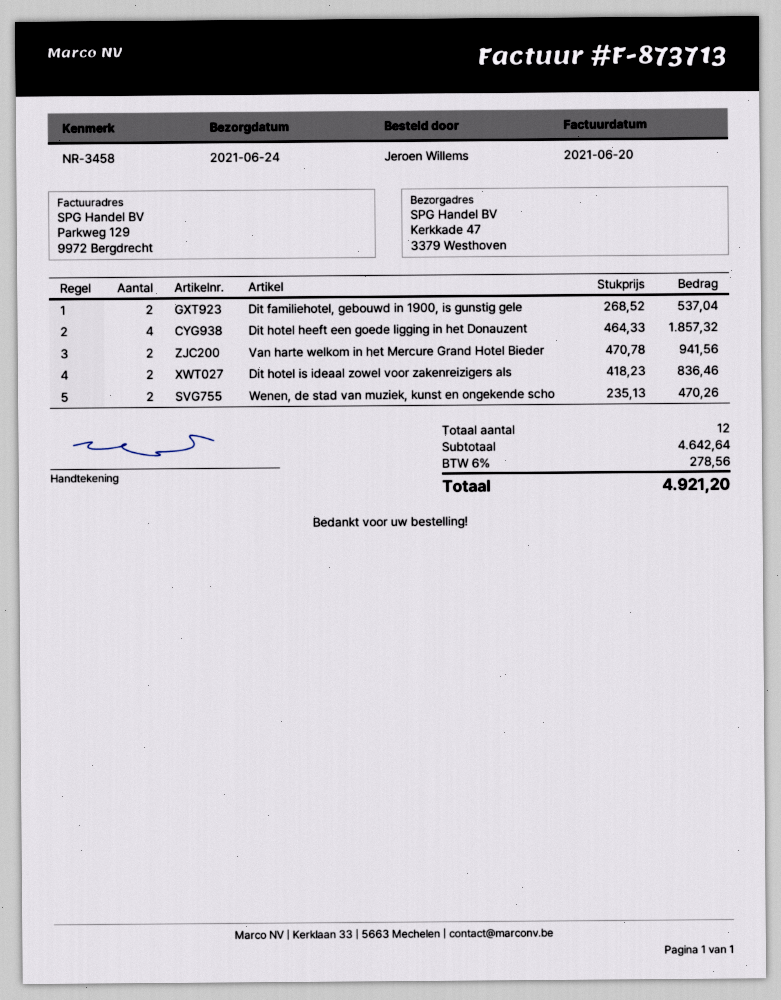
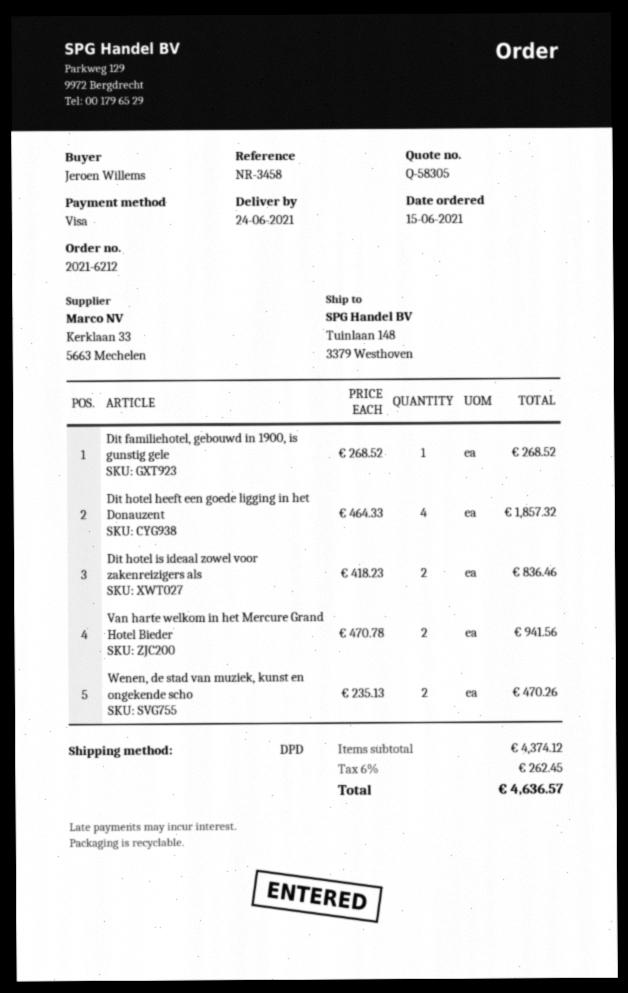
ship to: Kerkkade 47, 3379 Westhoven -> Tuinlaan 148, 3379 Westhoven
Dit familiehotel, gebouwd in 1900, is gunstig gele: 2 x 268.52 = 537.04 -> 1 x 268.52 = 268.52
subtotal: 4642.64 -> 4374.12
tax: 6% = 278.56 -> 6% = 262.45
total: 4921.20 -> 4636.57

